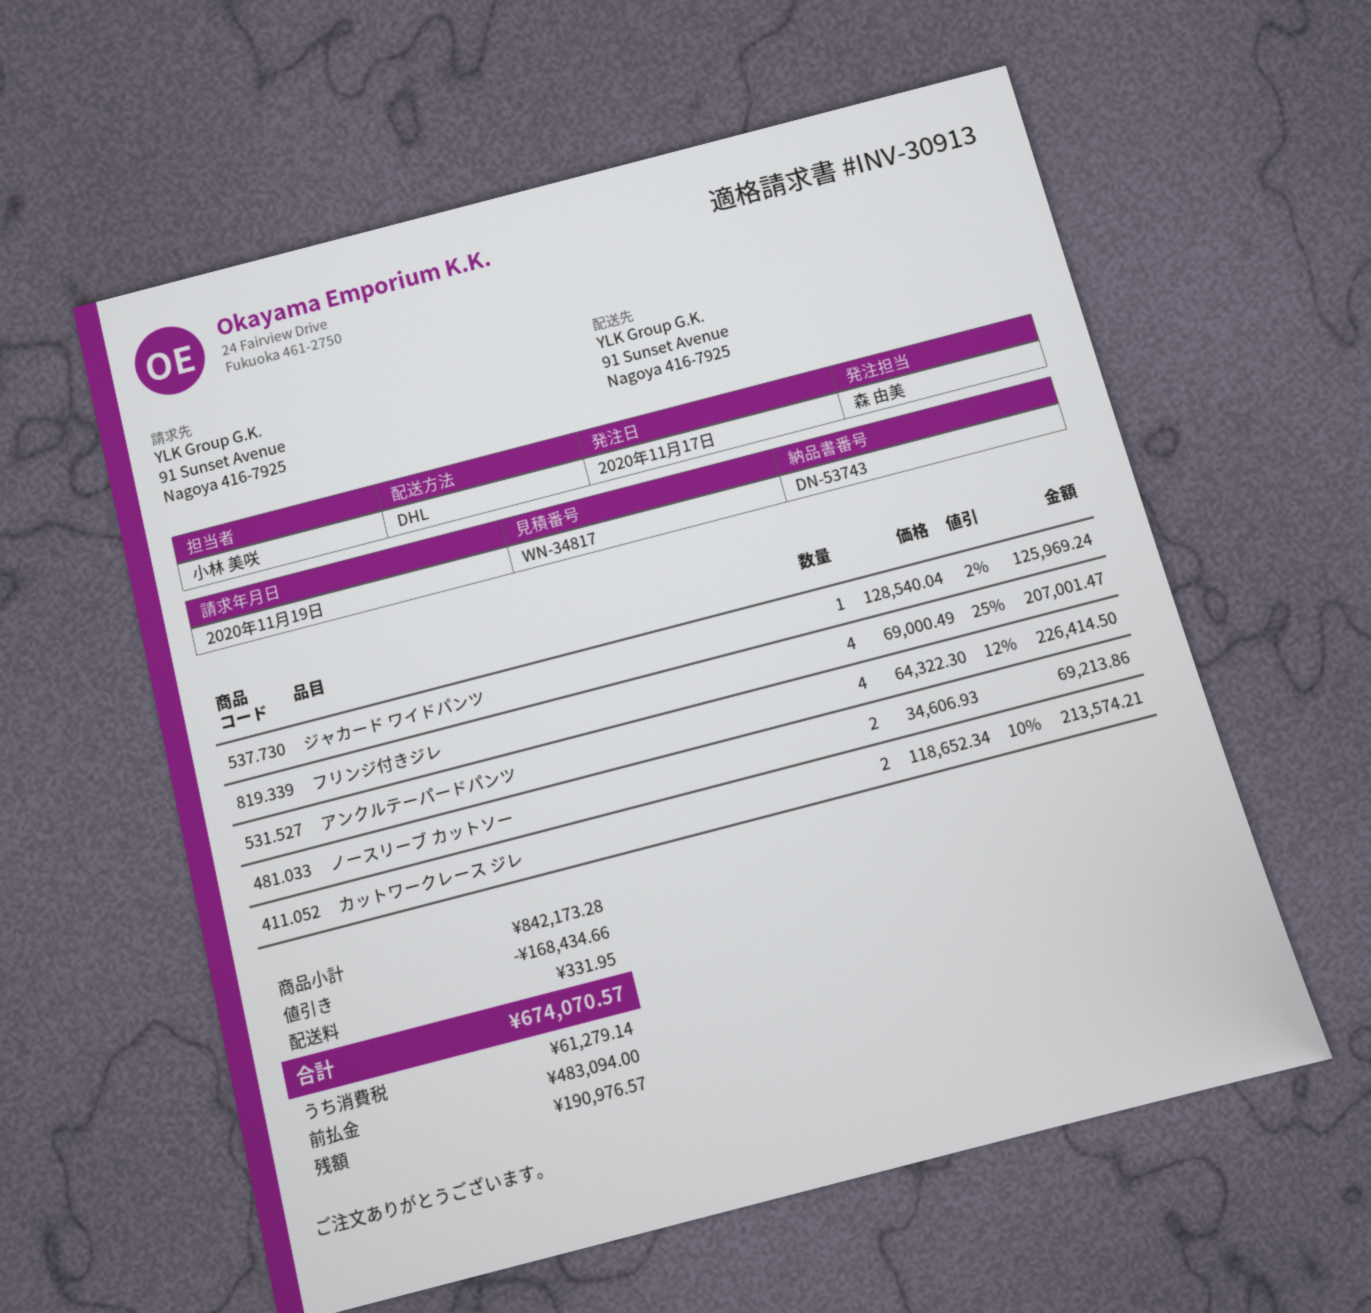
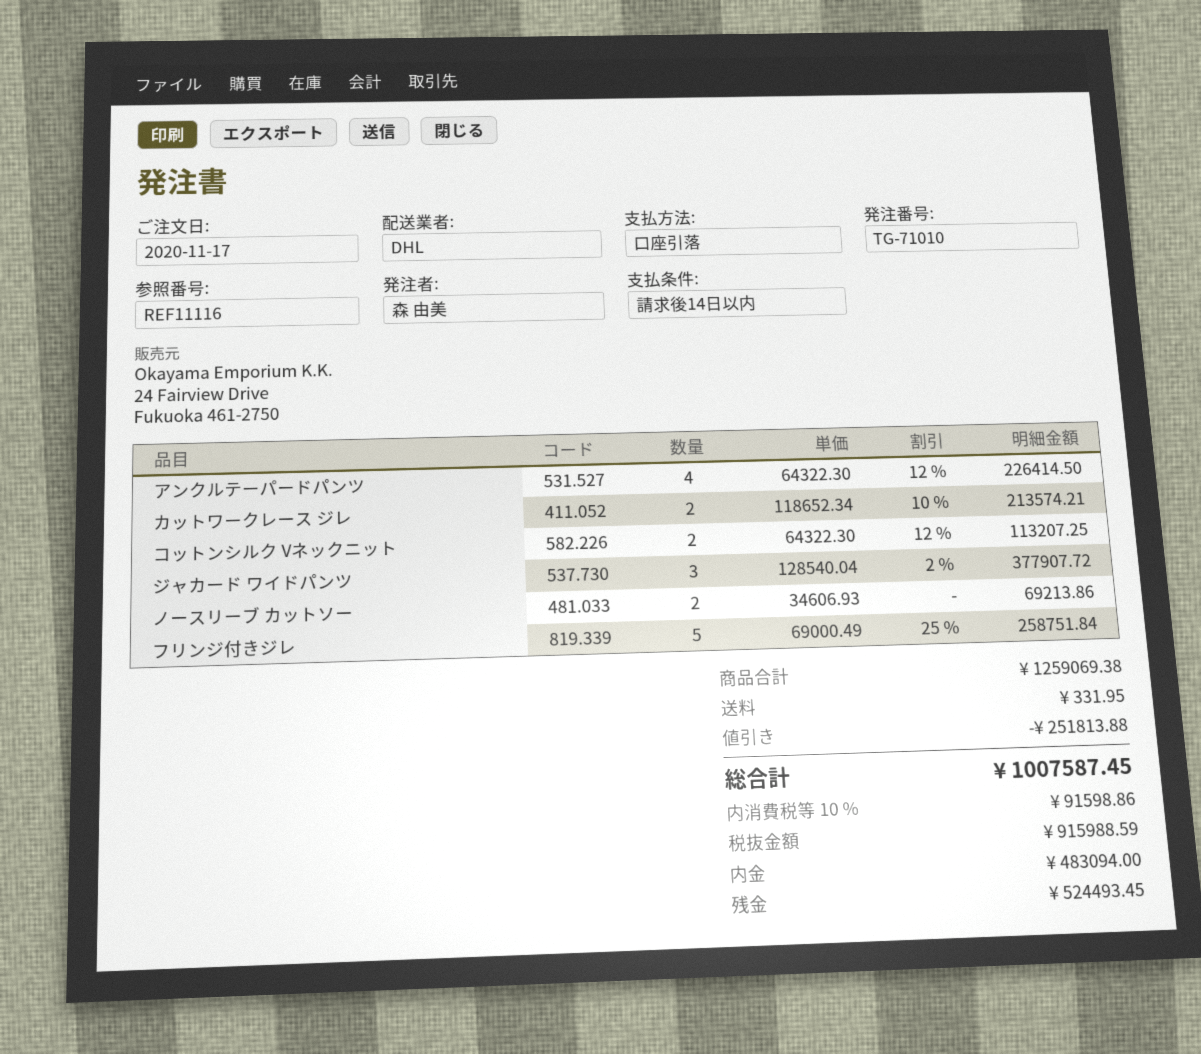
ジャカード ワイドパンツ: 1 x 128540.04 - 2% = 125969.24 -> 3 x 128540.04 - 2% = 377907.72
フリンジ付きジレ: 4 x 69000.49 - 25% = 207001.47 -> 5 x 69000.49 - 25% = 258751.84
コットンシルク Vネックニット: none -> 2 x 64322.30 - 12% = 113207.25
subtotal: 842173.28 -> 1259069.38
discount: 168434.66 -> 251813.88
tax: 61279.14 -> 91598.86
total: 674070.57 -> 1007587.45
balance: 190976.57 -> 524493.45

